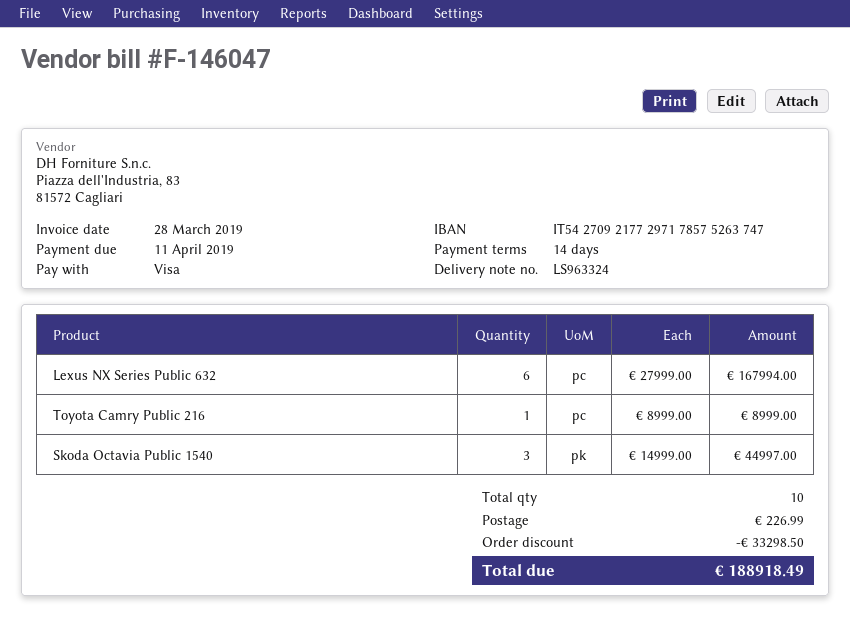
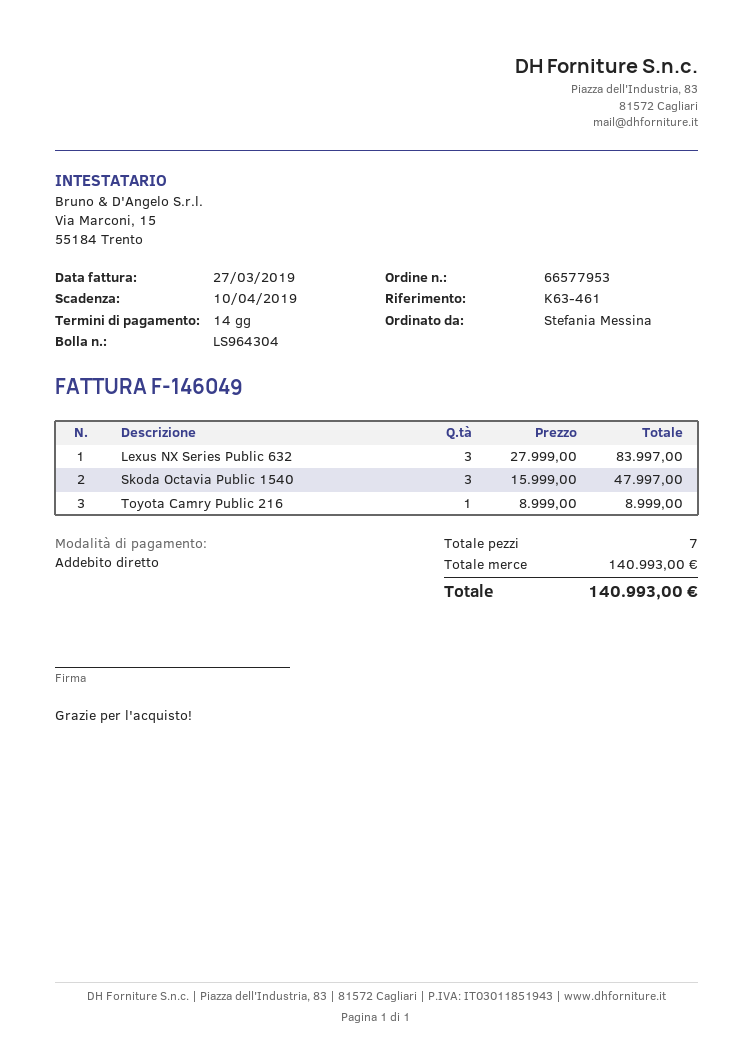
delivery note number: LS963324 -> LS964304
invoice number: F-146047 -> F-146049
invoice date: 2019-03-28 -> 2019-03-27
due date: 2019-04-11 -> 2019-04-10
payment method: Visa -> direct debit
Lexus NX Series Public 632: 6 x 27999.00 = 167994.00 -> 3 x 27999.00 = 83997.00
Skoda Octavia Public 1540: 3 x 14999.00 = 44997.00 -> 3 x 15999.00 = 47997.00
total quantity: 10 -> 7
discount: 33298.50 -> none
shipping: 226.99 -> none
total: 188918.49 -> 140993.00

